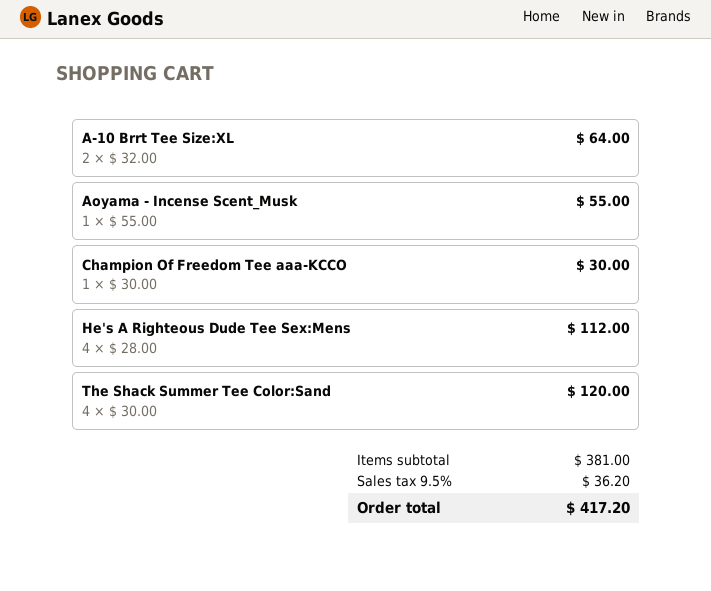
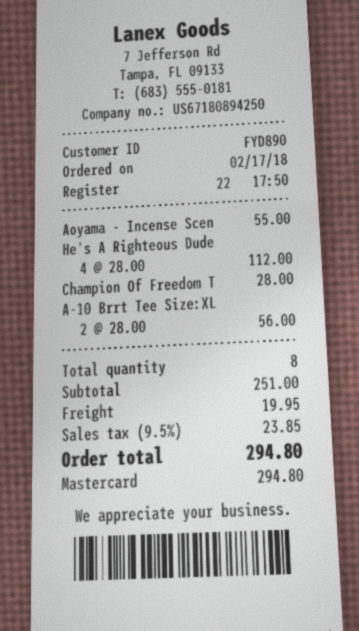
A-10 Brrt Tee Size:XL: 2 x 32.00 = 64.00 -> 2 x 28.00 = 56.00
Champion Of Freedom Tee aaa-KCCO: 1 x 30.00 = 30.00 -> 1 x 28.00 = 28.00
The Shack Summer Tee Color:Sand: 4 x 30.00 = 120.00 -> none
subtotal: 381.00 -> 251.00
shipping: none -> 19.95
tax: 9.5% = 36.20 -> 9.5% = 23.85
total: 417.20 -> 294.80

